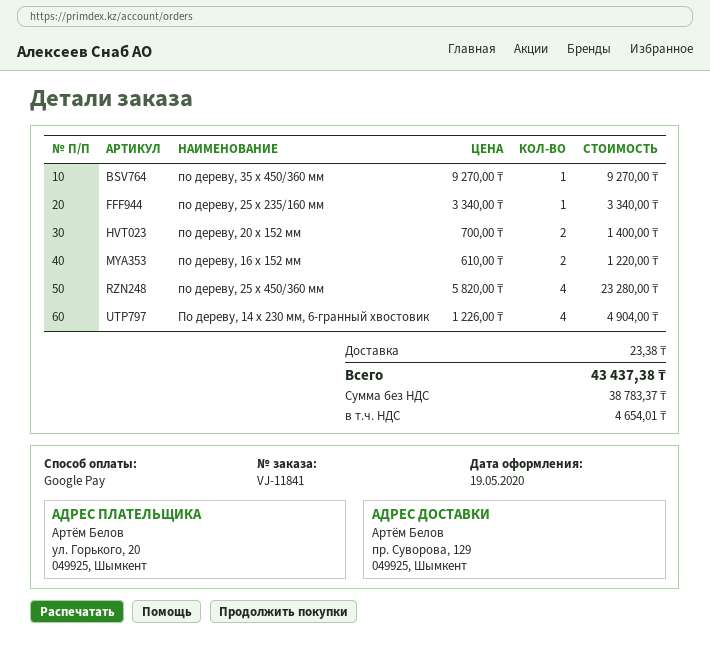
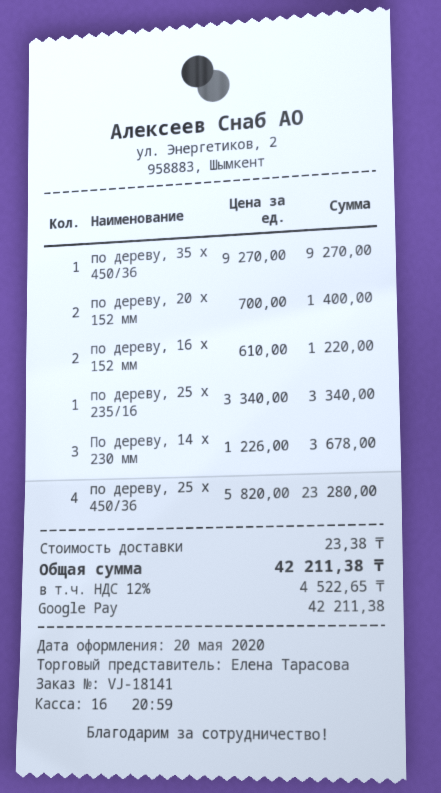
order number: VJ-11841 -> VJ-18141
order date: 2020-05-19 -> 2020-05-20
По дереву, 14 х 230 мм, 6-гранный хвостовик: 4 x 1226.00 = 4904.00 -> 3 x 1226.00 = 3678.00
tax: 4654.01 -> 4522.65
total: 43437.38 -> 42211.38

